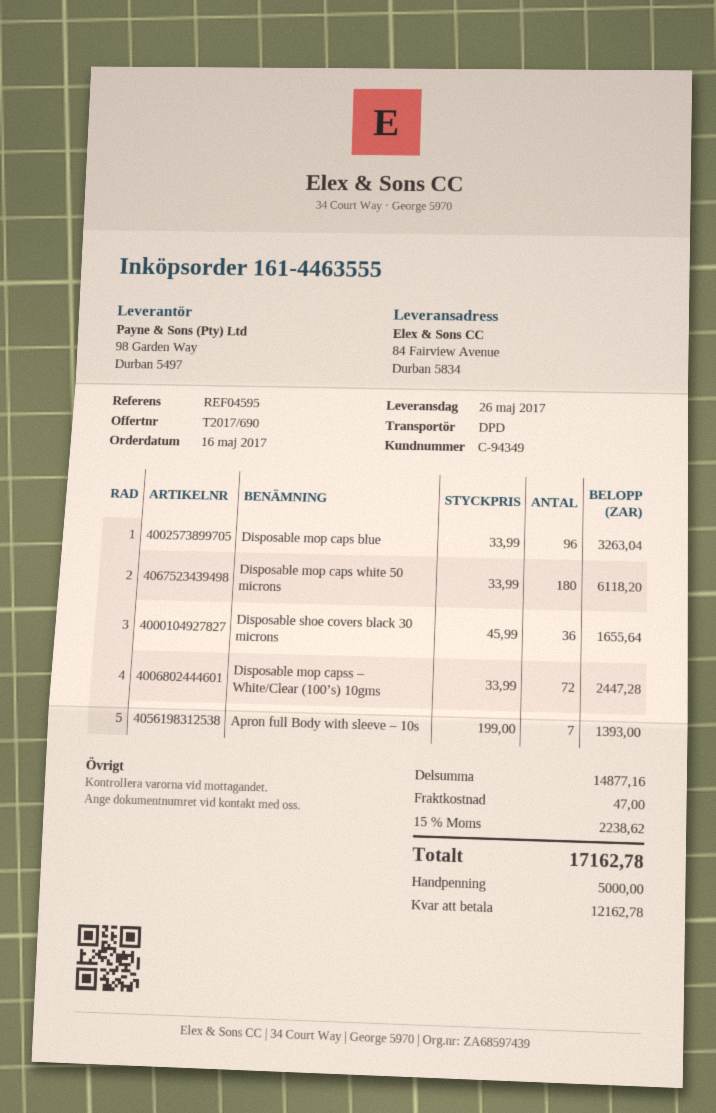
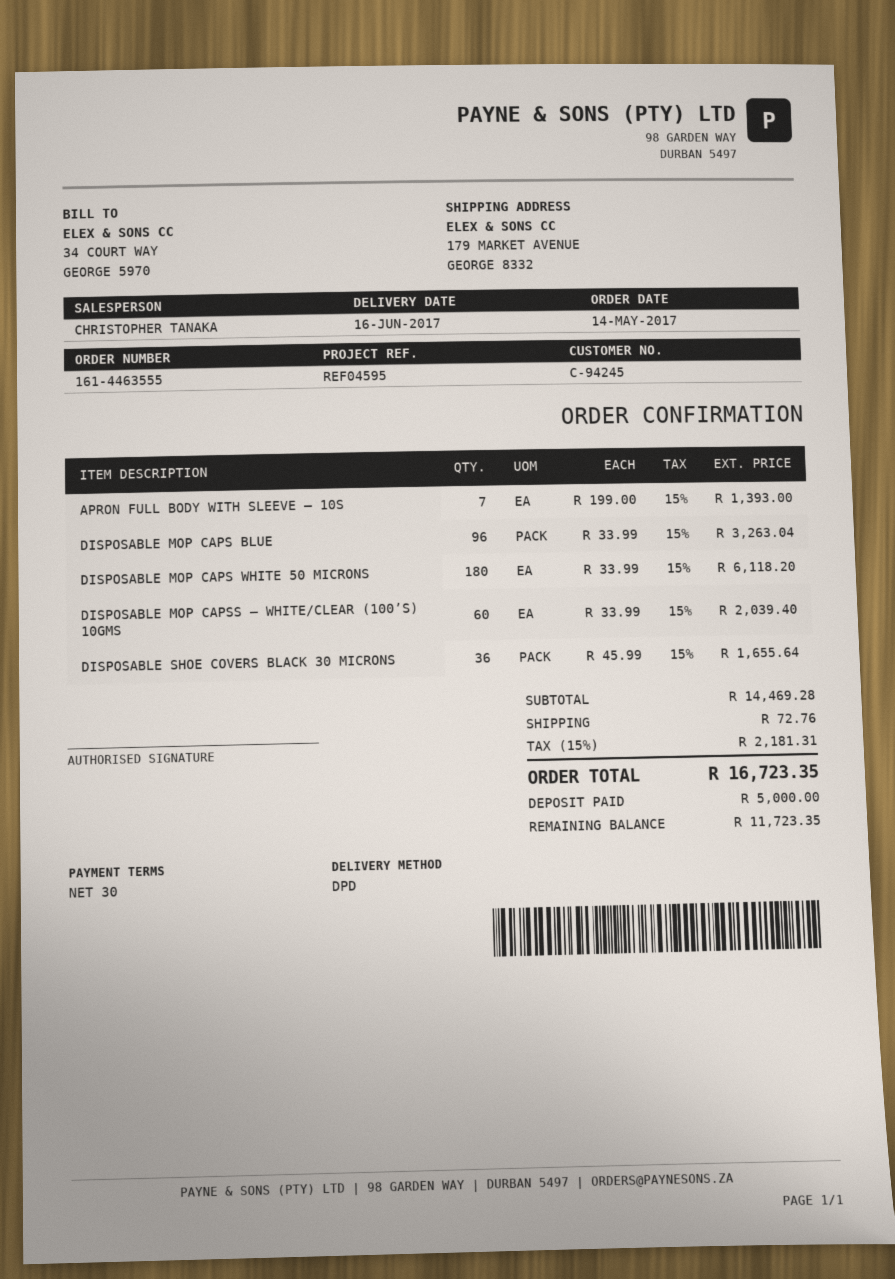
order date: 2017-05-16 -> 2017-05-14
delivery date: 2017-05-26 -> 2017-06-16
customer number: C-94349 -> C-94245
ship to: 84 Fairview Avenue, Durban 5834 -> 179 MARKET AVENUE, GEORGE 8332
Disposable mop capss – White/Clear (100’s) 10gms: 72 x 33.99 = 2447.28 -> 60 x 33.99 = 2039.40
subtotal: 14877.16 -> 14469.28
shipping: 47.00 -> 72.76
tax: 15% = 2238.62 -> 15% = 2181.31
total: 17162.78 -> 16723.35
balance: 12162.78 -> 11723.35

